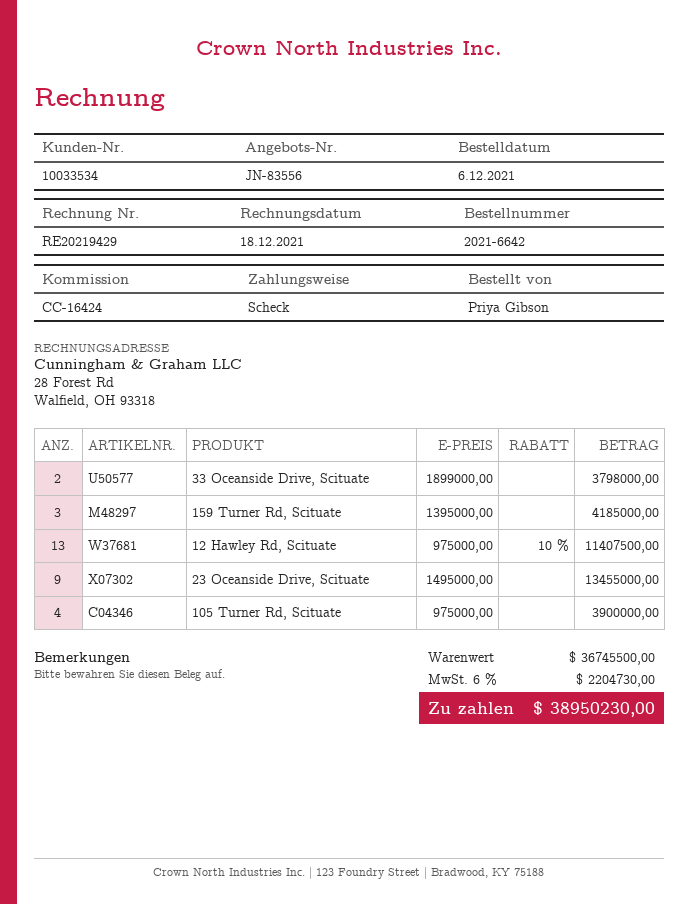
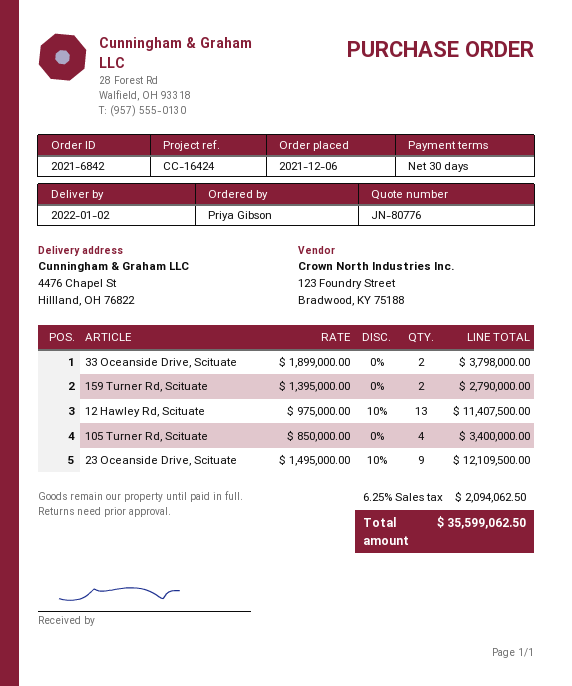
quote number: JN-83556 -> JN-80776
order number: 2021-6642 -> 2021-6842
159 Turner Rd, Scituate: 3 x 1395000.00 = 4185000.00 -> 2 x 1395000.00 = 2790000.00
23 Oceanside Drive, Scituate: 9 x 1495000.00 = 13455000.00 -> 9 x 1495000.00 - 10% = 12109500.00
105 Turner Rd, Scituate: 4 x 975000.00 = 3900000.00 -> 4 x 850000.00 = 3400000.00
tax: 6% = 2204730.00 -> 6.25% = 2094062.50
total: 38950230.00 -> 35599062.50

